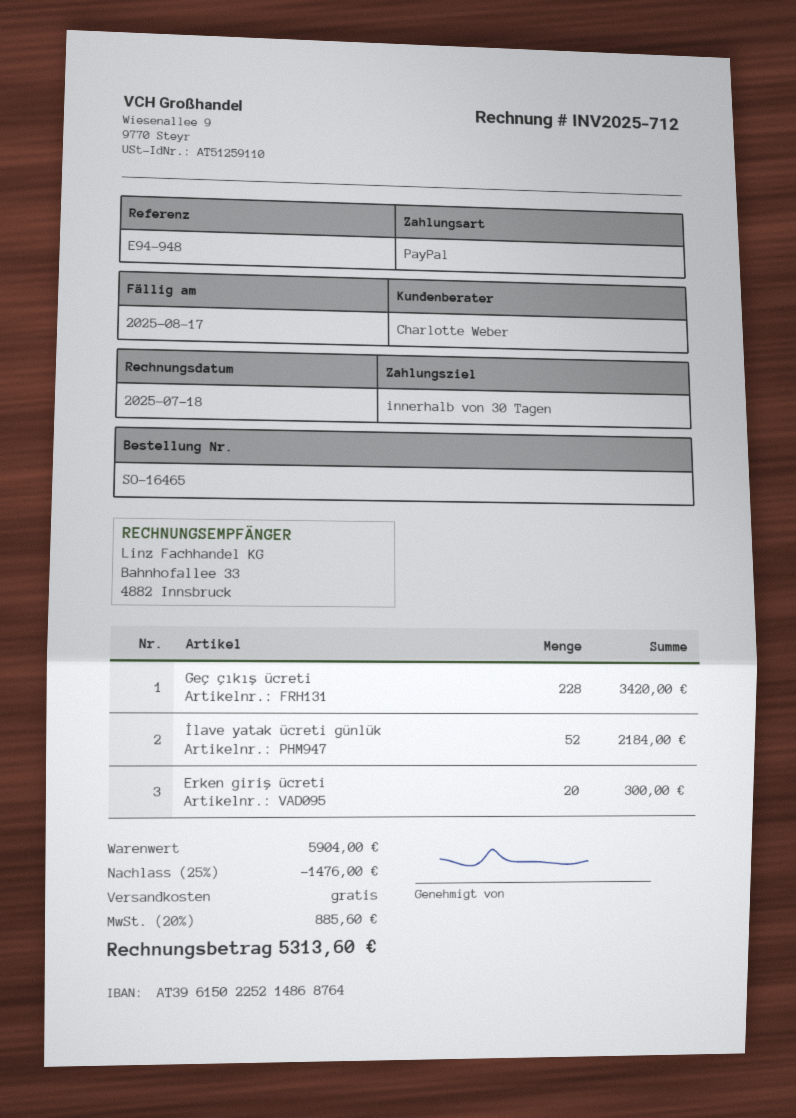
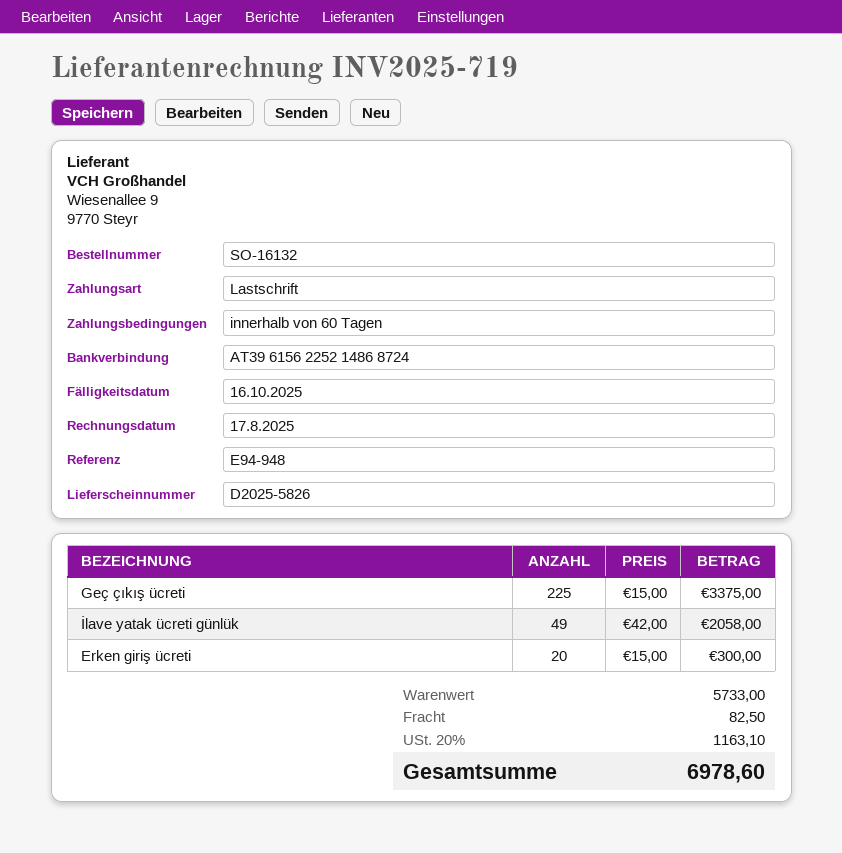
order number: SO-16465 -> SO-16132
invoice number: INV2025-712 -> INV2025-719
invoice date: 2025-07-18 -> 2025-08-17
payment terms: 30 days -> 60 days
due date: 2025-08-17 -> 2025-10-16
payment method: PayPal -> direct debit
bank account: AT396150225214868764 -> AT396156225214868724
Geç çıkış ücreti: 228 for 3420.00 -> 225 for 3375.00
İlave yatak ücreti günlük: 52 for 2184.00 -> 49 for 2058.00
subtotal: 5904.00 -> 5733.00
discount: 25% = 1476.00 -> none
shipping: 0.00 -> 82.50
tax: 20% = 885.60 -> 20% = 1163.10
total: 5313.60 -> 6978.60

